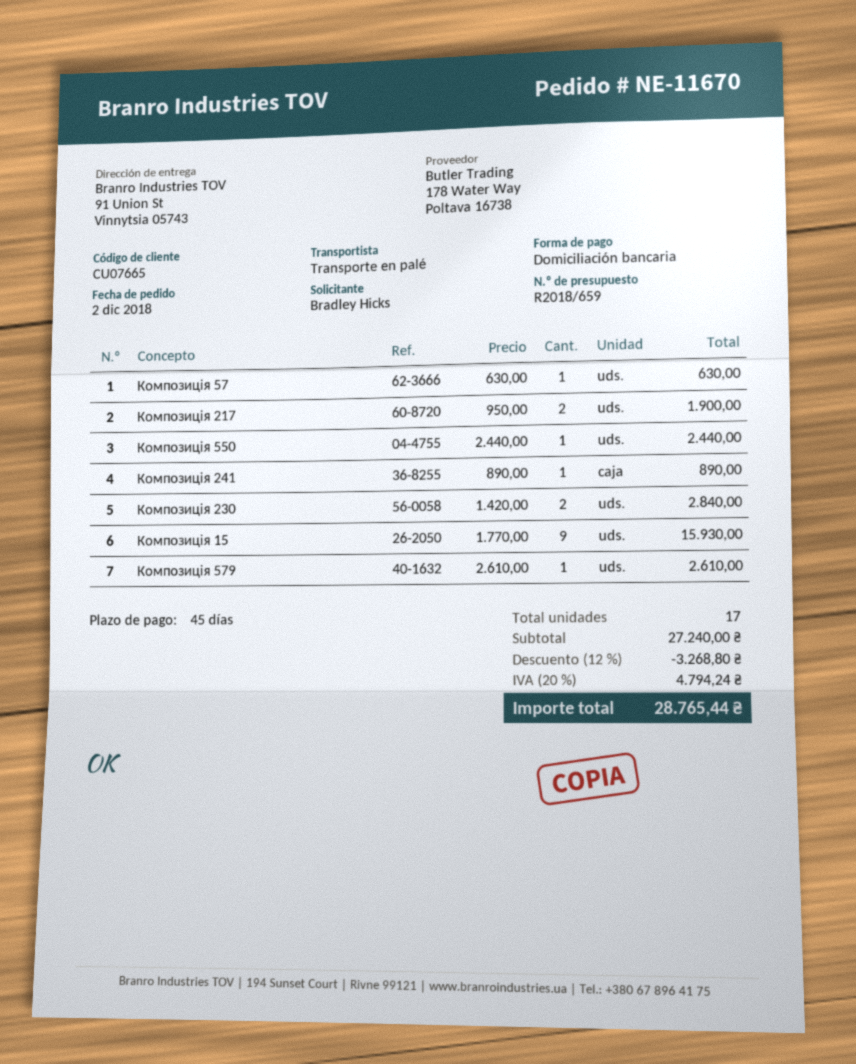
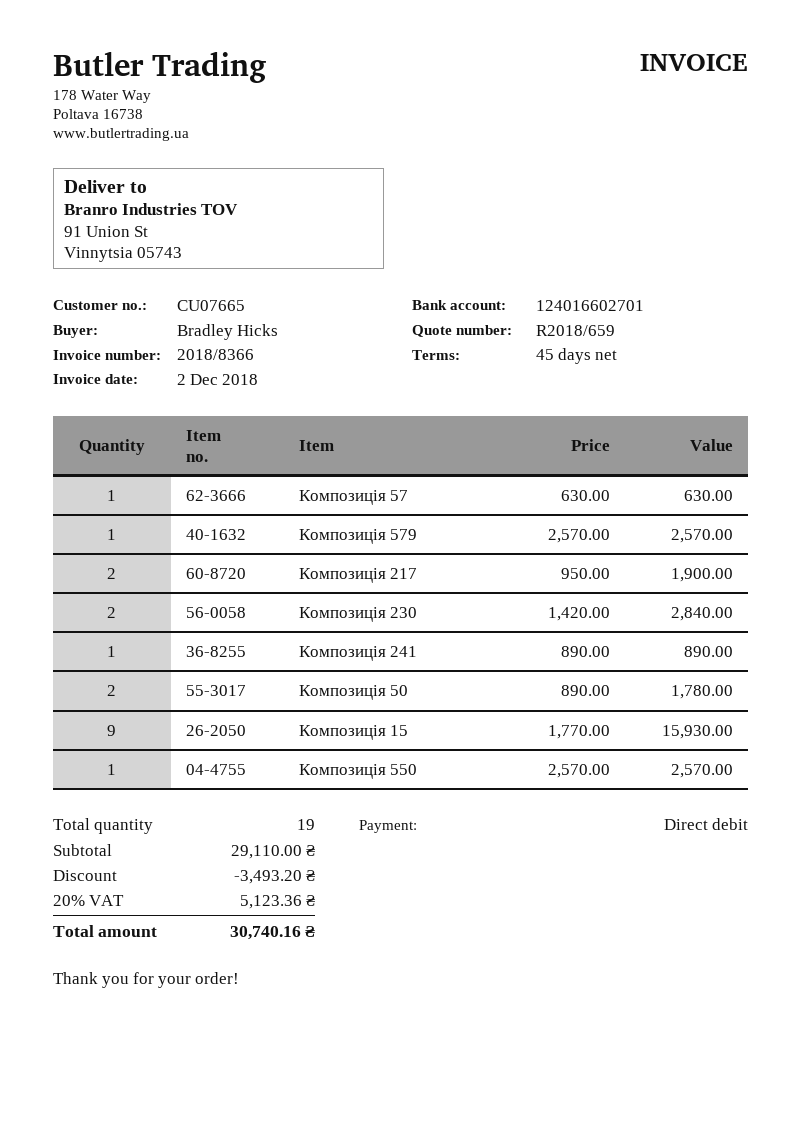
Композиція 550: 1 x 2440.00 = 2440.00 -> 1 x 2570.00 = 2570.00
Композиція 579: 1 x 2610.00 = 2610.00 -> 1 x 2570.00 = 2570.00
Композиція 50: none -> 2 x 890.00 = 1780.00
total quantity: 17 -> 19
subtotal: 27240.00 -> 29110.00
discount: 3268.80 -> 3493.20
tax: 20% = 4794.24 -> 20% = 5123.36
total: 28765.44 -> 30740.16

